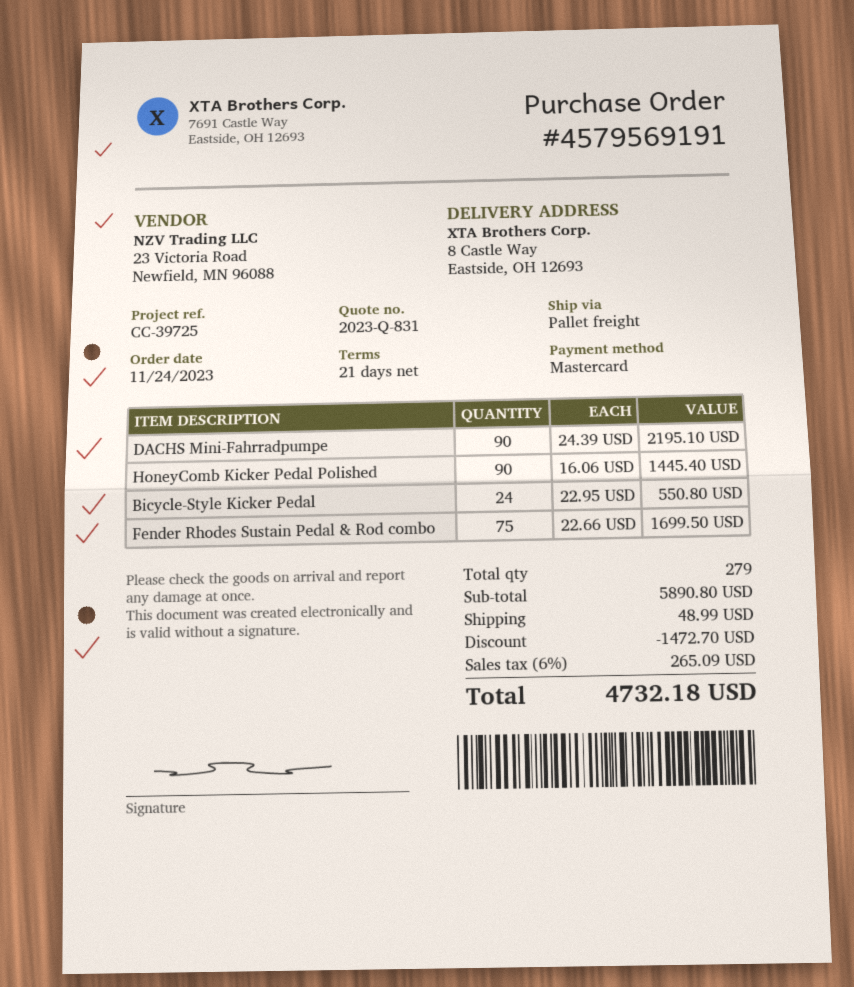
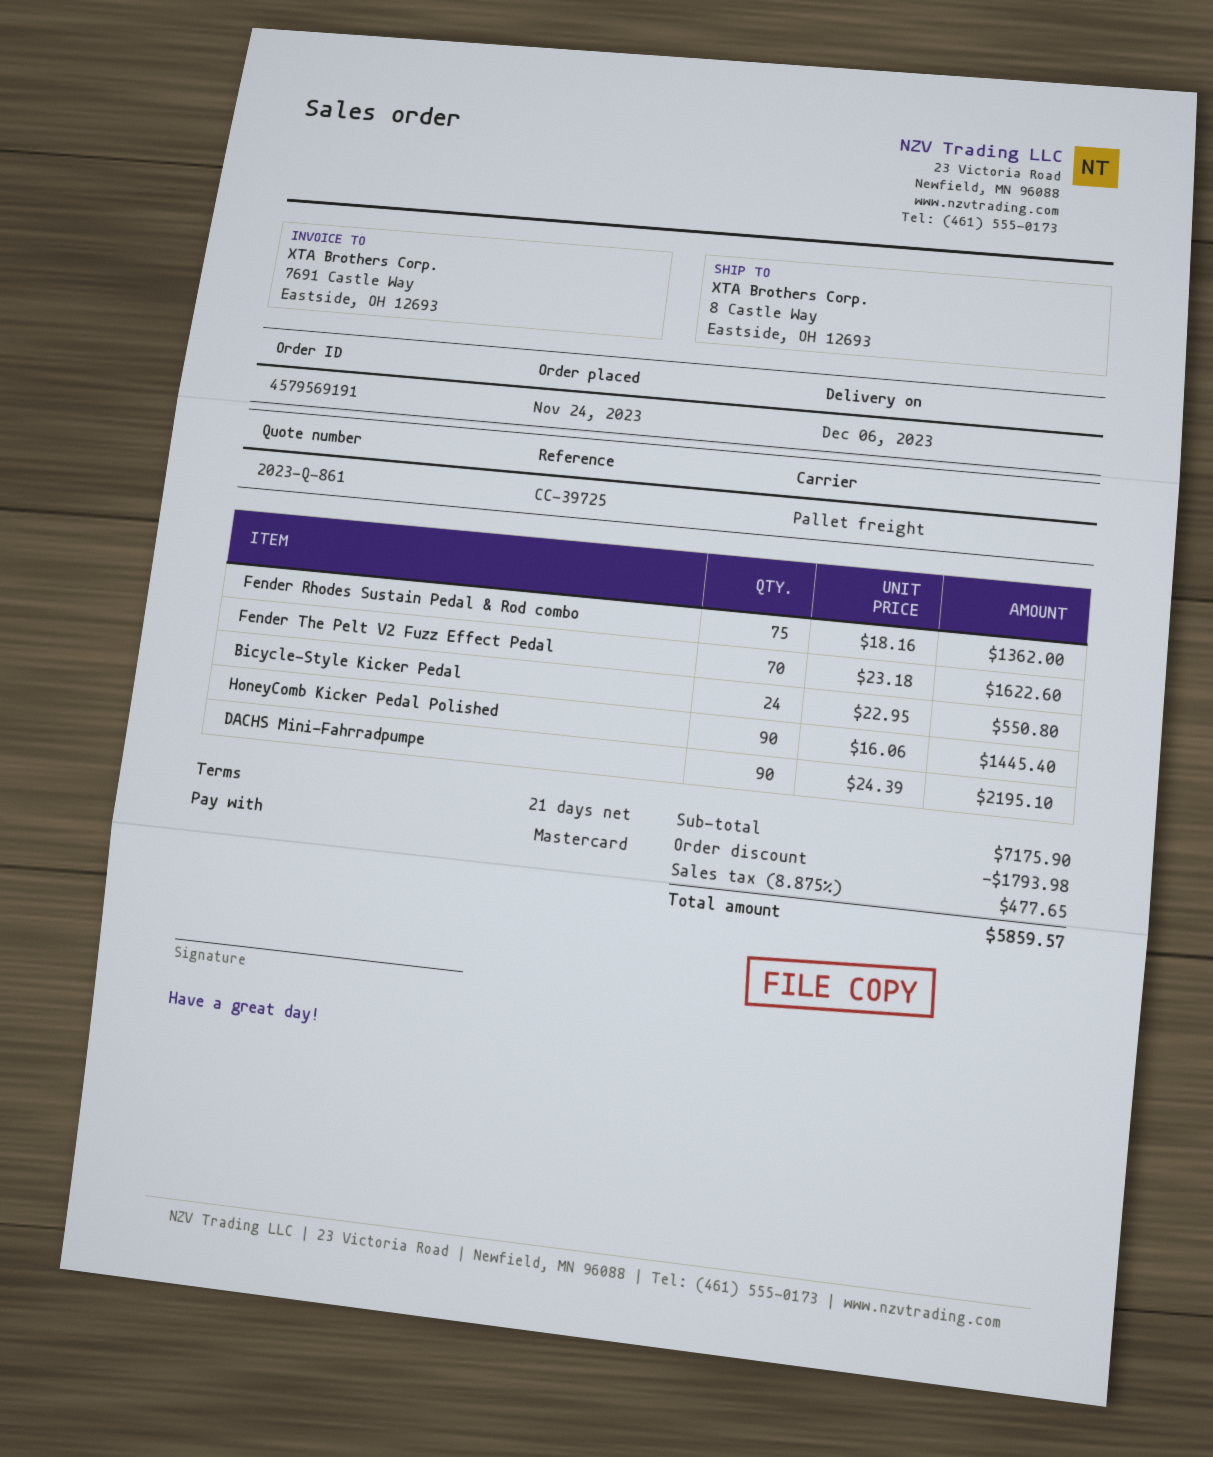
quote number: 2023-Q-831 -> 2023-Q-861
Fender Rhodes Sustain Pedal & Rod combo: 75 x 22.66 = 1699.50 -> 75 x 18.16 = 1362.00
Fender The Pelt V2 Fuzz Effect Pedal: none -> 70 x 23.18 = 1622.60
subtotal: 5890.80 -> 7175.90
discount: 1472.70 -> 1793.98
shipping: 48.99 -> none
tax: 6% = 265.09 -> 8.875% = 477.65
total: 4732.18 -> 5859.57

